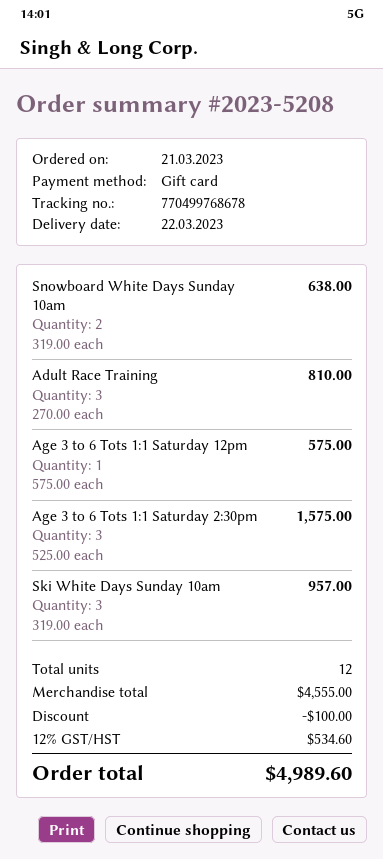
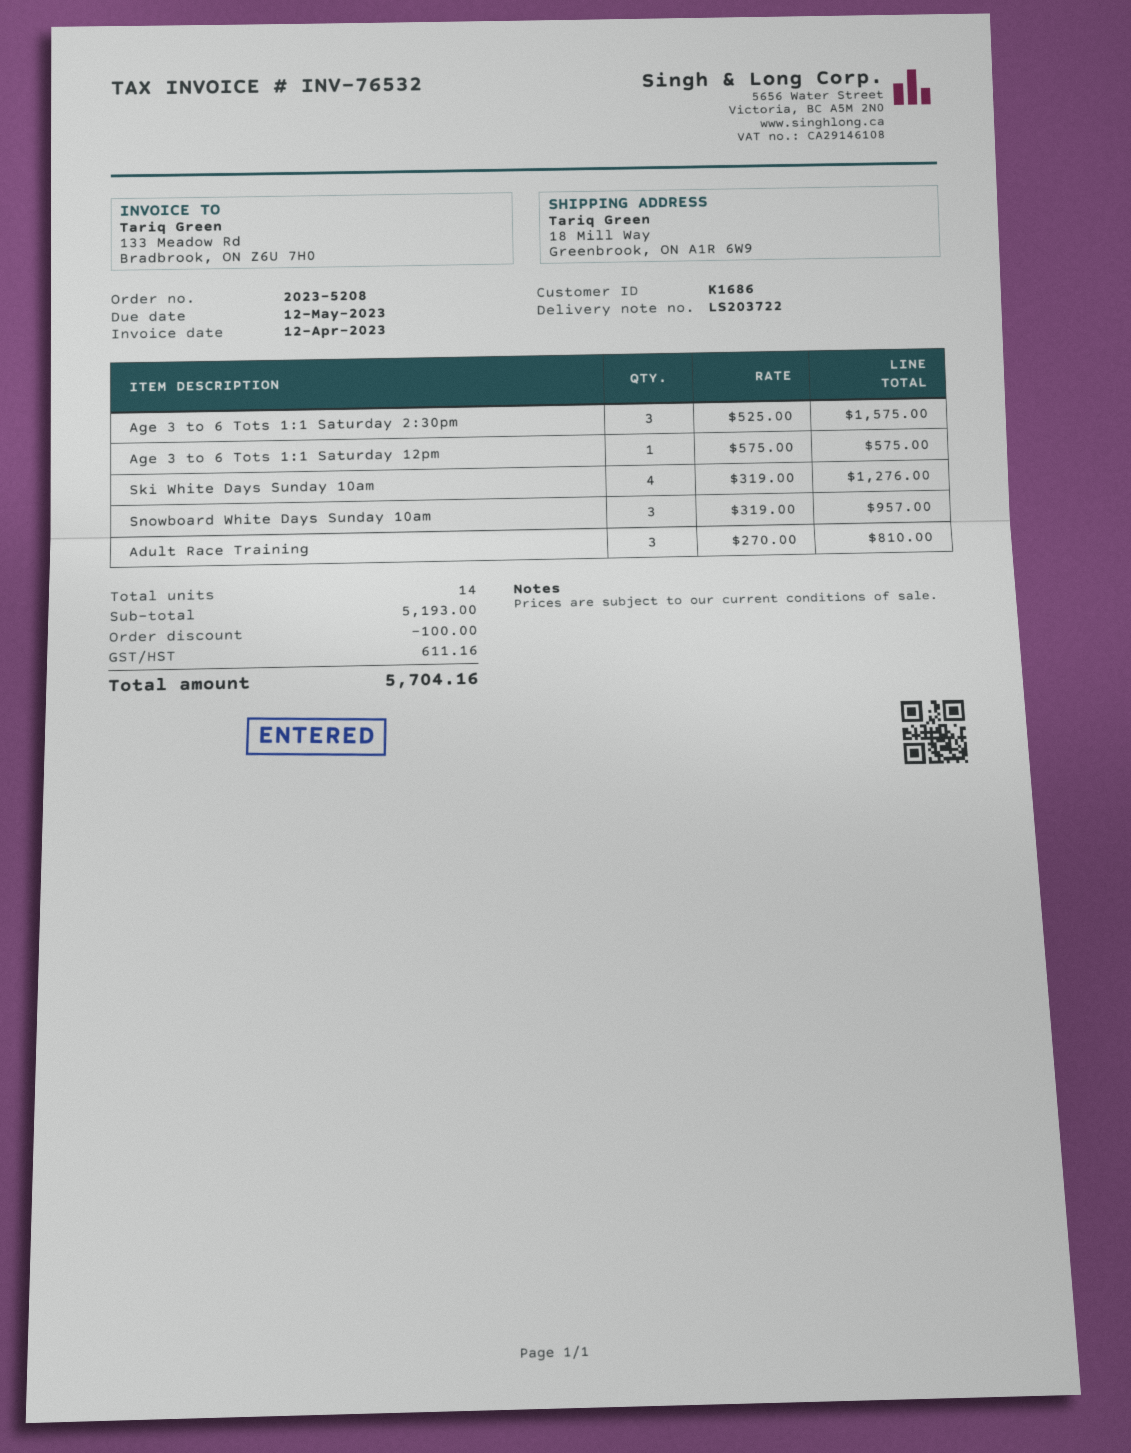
Snowboard White Days Sunday 10am: 2 x 319.00 = 638.00 -> 3 x 319.00 = 957.00
Ski White Days Sunday 10am: 3 x 319.00 = 957.00 -> 4 x 319.00 = 1276.00
total quantity: 12 -> 14
subtotal: 4555.00 -> 5193.00
tax: 534.60 -> 611.16
total: 4989.60 -> 5704.16

